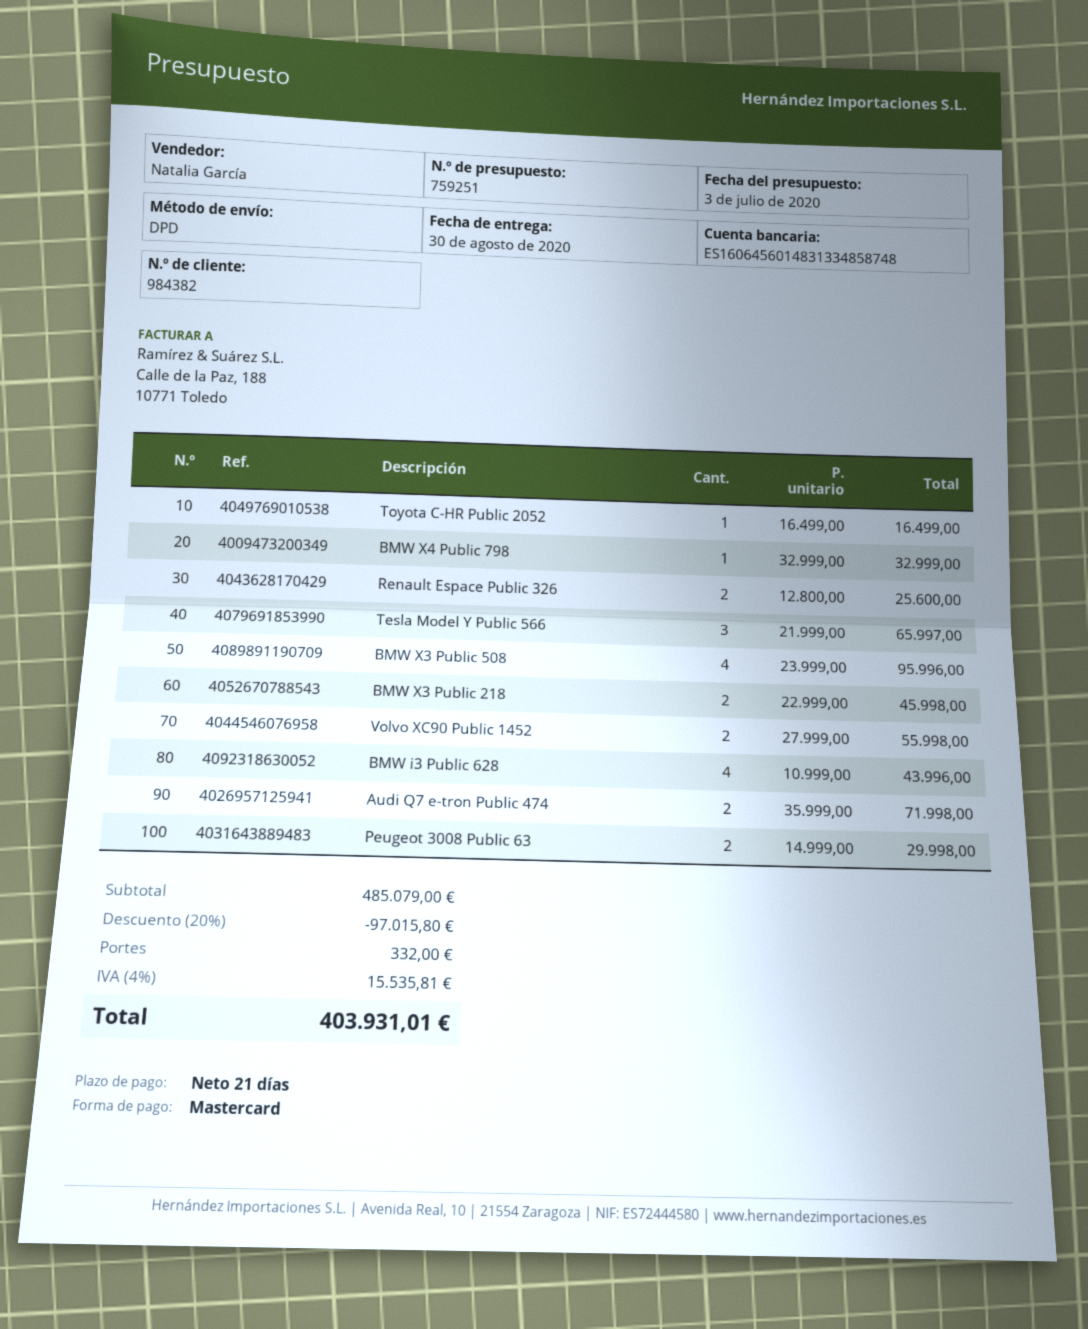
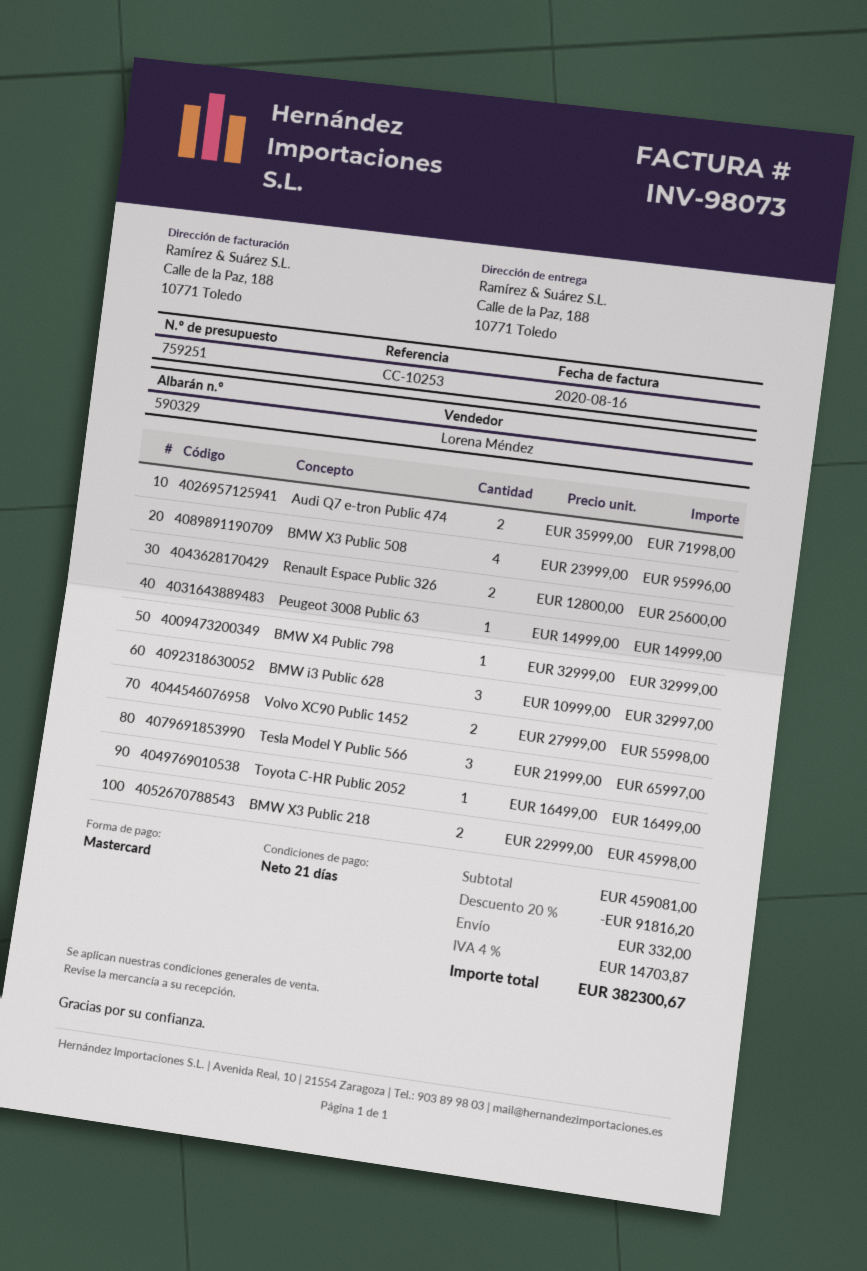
sales rep: Natalia García -> Lorena Méndez
BMW i3 Public 628: 4 x 10999.00 = 43996.00 -> 3 x 10999.00 = 32997.00
Peugeot 3008 Public 63: 2 x 14999.00 = 29998.00 -> 1 x 14999.00 = 14999.00
subtotal: 485079.00 -> 459081.00
discount: 20% = 97015.80 -> 20% = 91816.20
tax: 4% = 15535.81 -> 4% = 14703.87
total: 403931.01 -> 382300.67

